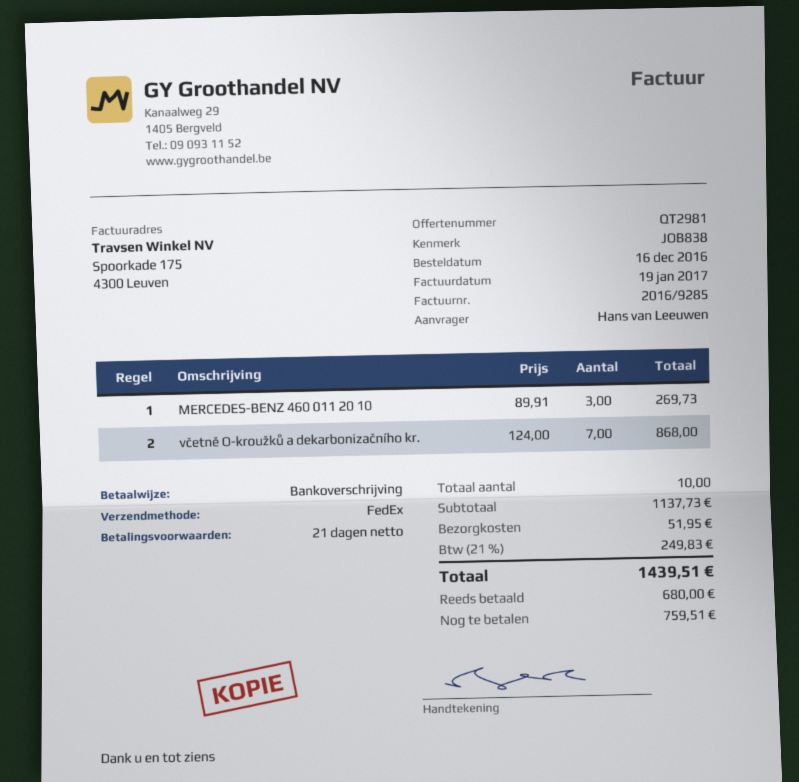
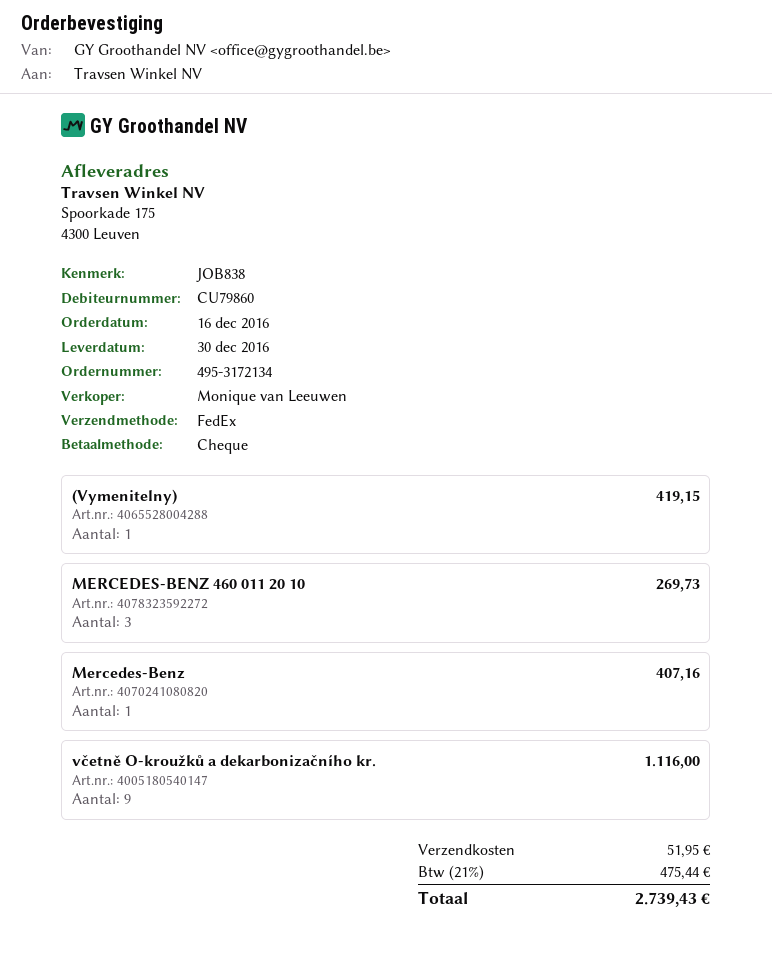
payment method: bank transfer -> cheque
včetně O-kroužků a dekarbonizačního kr.: 7 for 868.00 -> 9 for 1116.00
(Vymenitelny): none -> 1 for 419.15
Mercedes-Benz: none -> 1 for 407.16
tax: 21% = 249.83 -> 21% = 475.44
total: 1439.51 -> 2739.43

